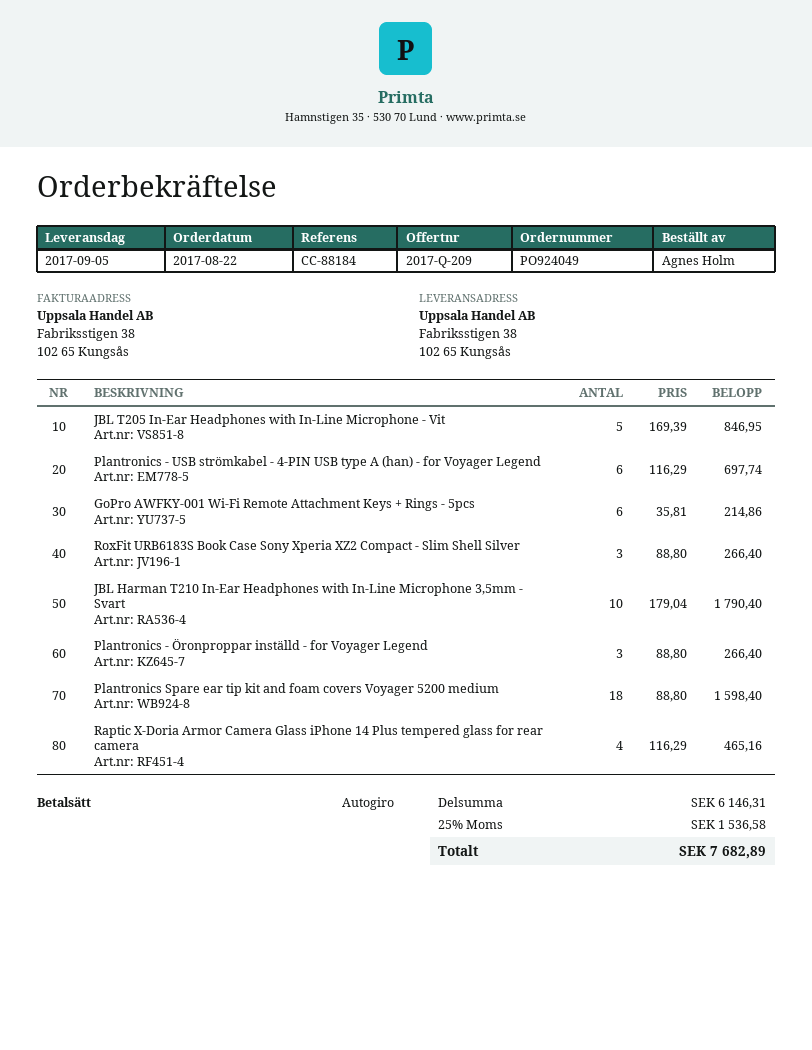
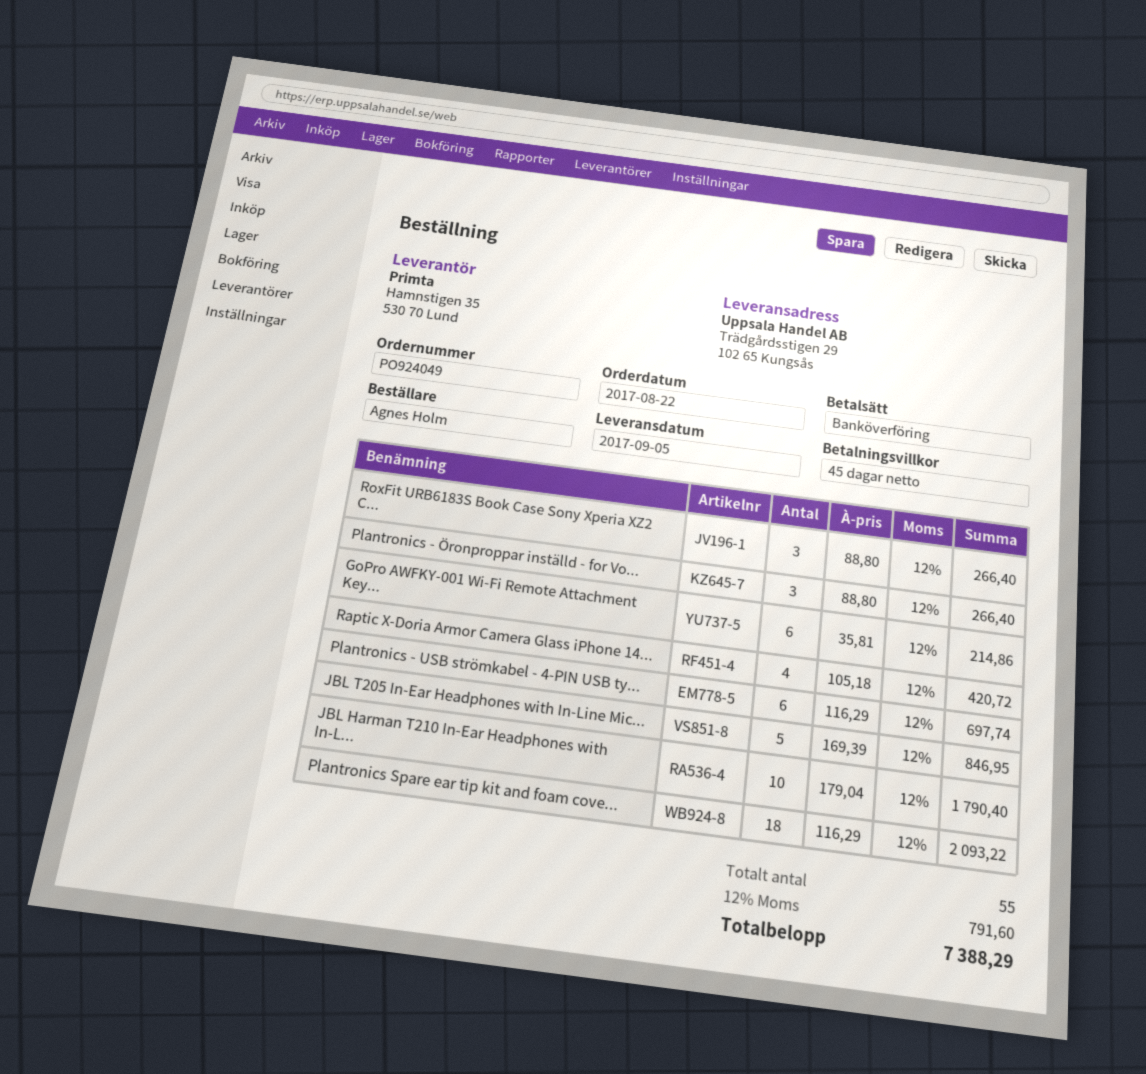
payment method: direct debit -> bank transfer
ship to: Fabriksstigen 38, 102 65 Kungsås -> Trädgårdsstigen 29, 102 65 Kungsås
Plantronics Spare ear tip kit and foam covers Voyager 5200 medium: 18 x 88.80 = 1598.40 -> 18 x 116.29 = 2093.22
Raptic X-Doria Armor Camera Glass iPhone 14 Plus tempered glass for rear camera: 4 x 116.29 = 465.16 -> 4 x 105.18 = 420.72
tax: 25% = 1536.58 -> 12% = 791.60
total: 7682.89 -> 7388.29

